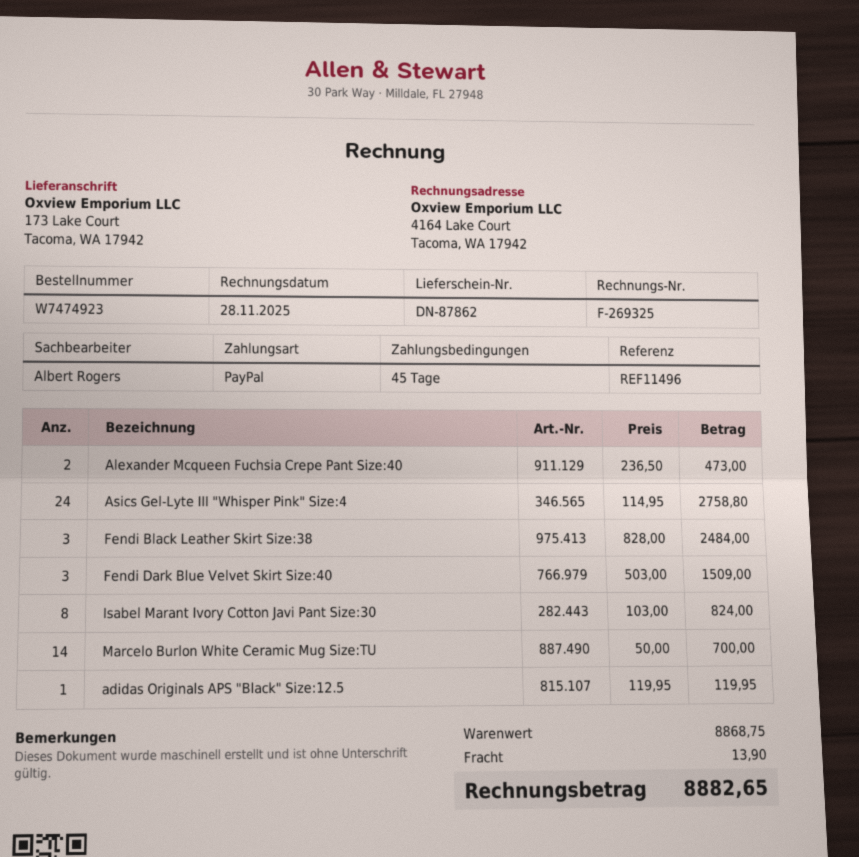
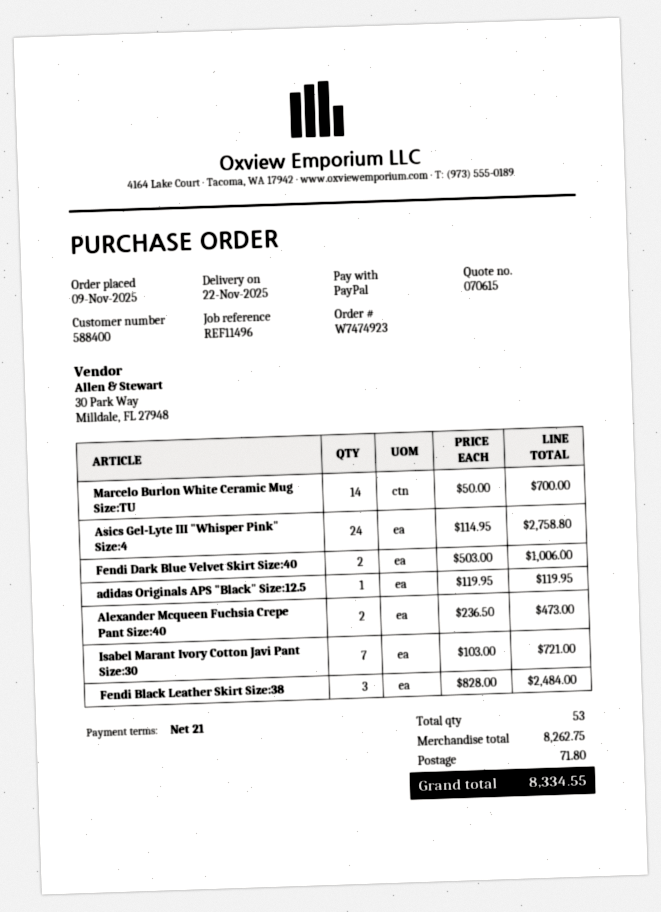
payment terms: 45 days -> 21 days
Fendi Dark Blue Velvet Skirt Size:40: 3 x 503.00 = 1509.00 -> 2 x 503.00 = 1006.00
Isabel Marant Ivory Cotton Javi Pant Size:30: 8 x 103.00 = 824.00 -> 7 x 103.00 = 721.00
subtotal: 8868.75 -> 8262.75
shipping: 13.90 -> 71.80
total: 8882.65 -> 8334.55

